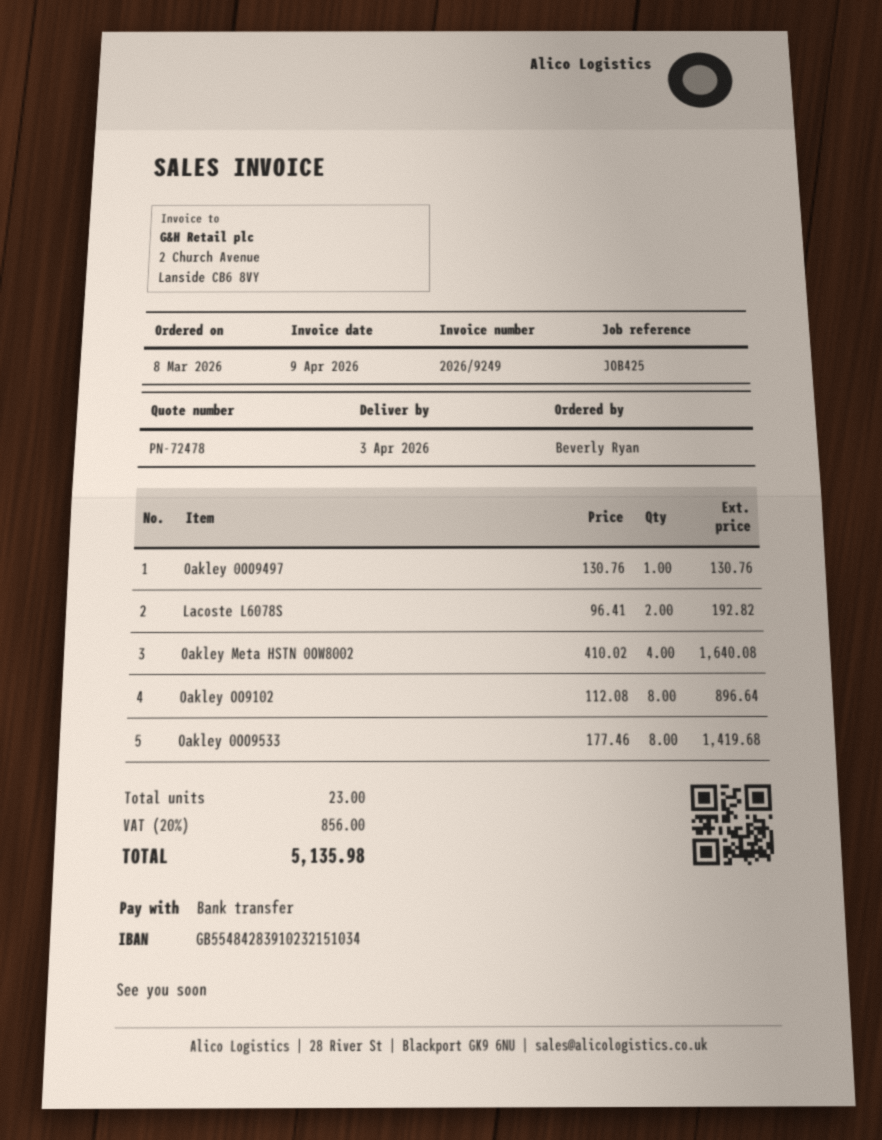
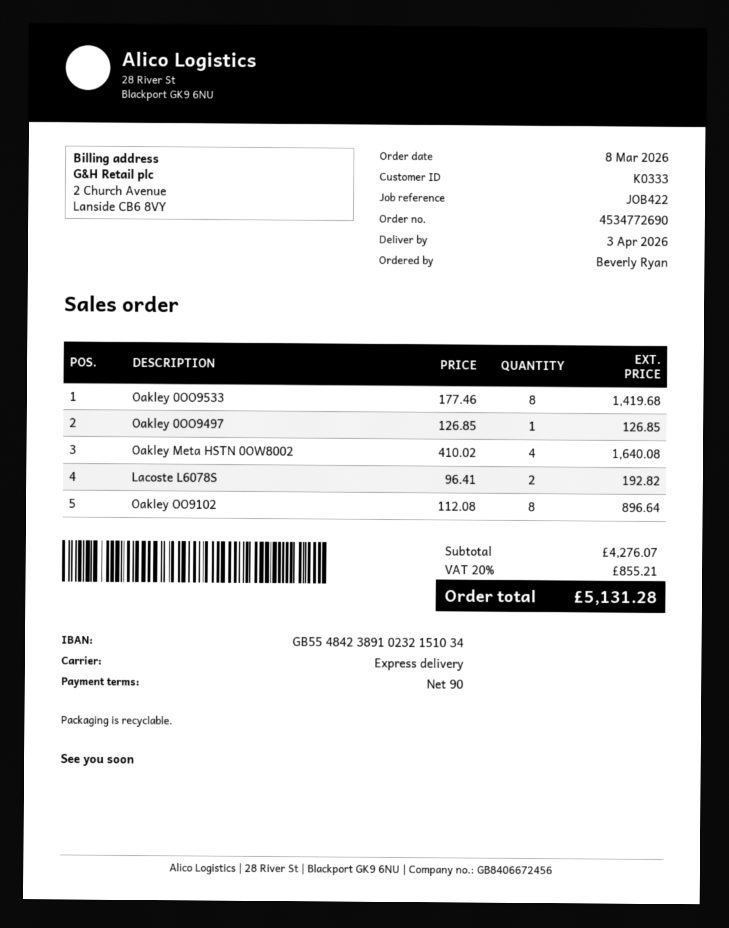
reference: JOB425 -> JOB422
bank account: GB55484283910232151034 -> GB55484238910232151034
Oakley 0OO9497: 1 x 130.76 = 130.76 -> 1 x 126.85 = 126.85
tax: 20% = 856.00 -> 20% = 855.21
total: 5135.98 -> 5131.28

